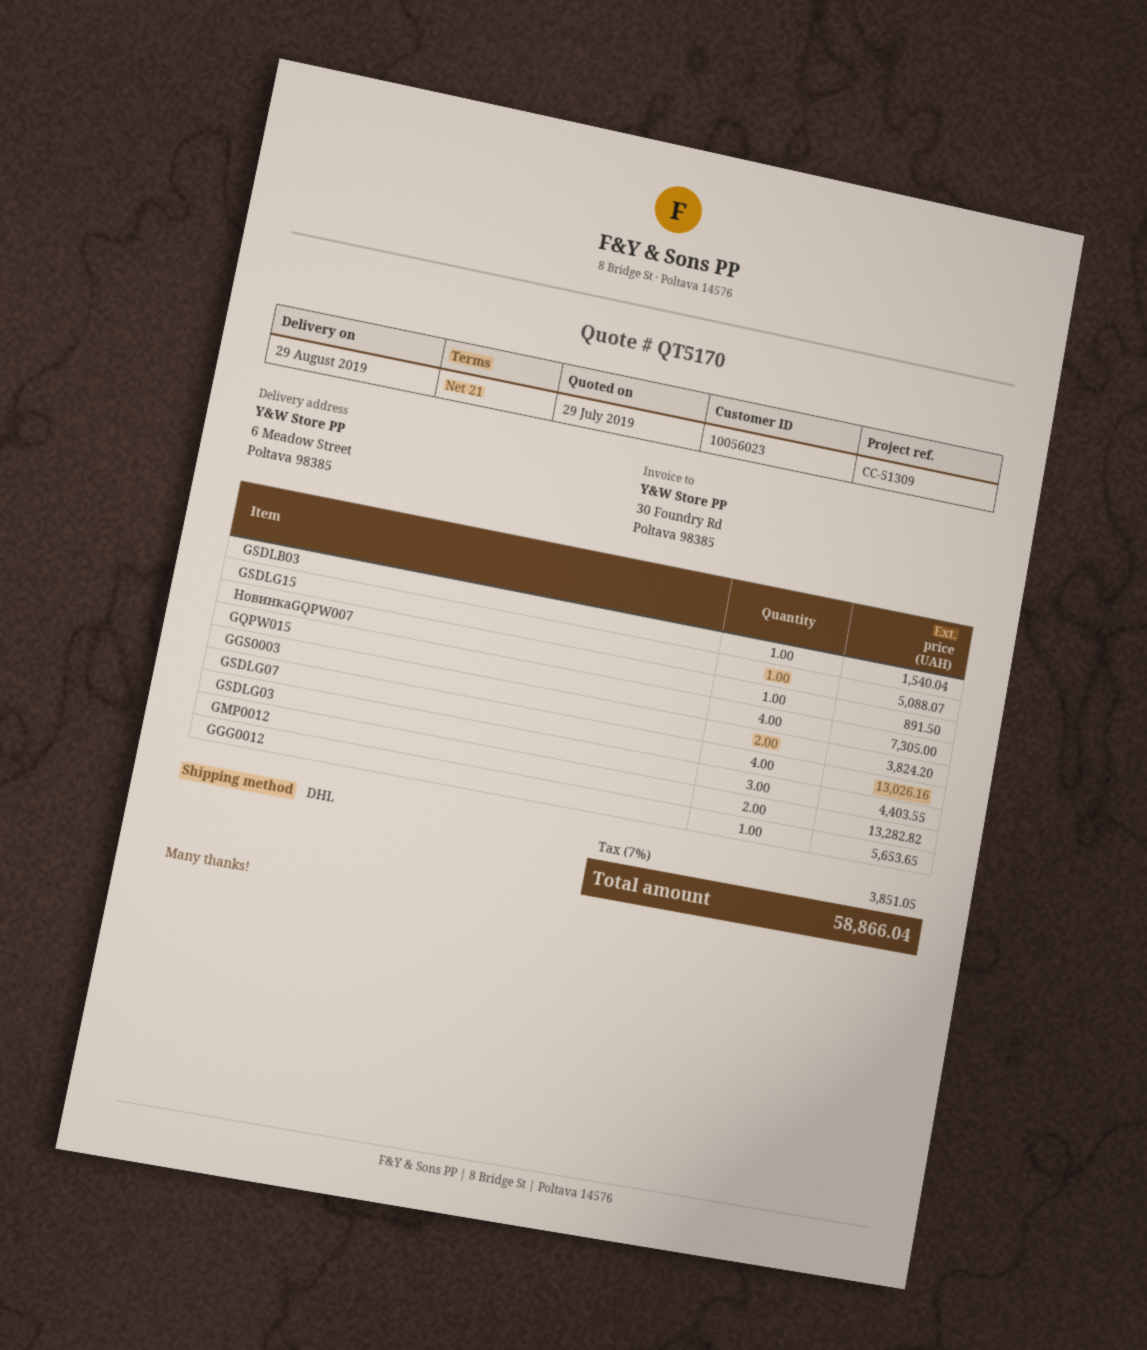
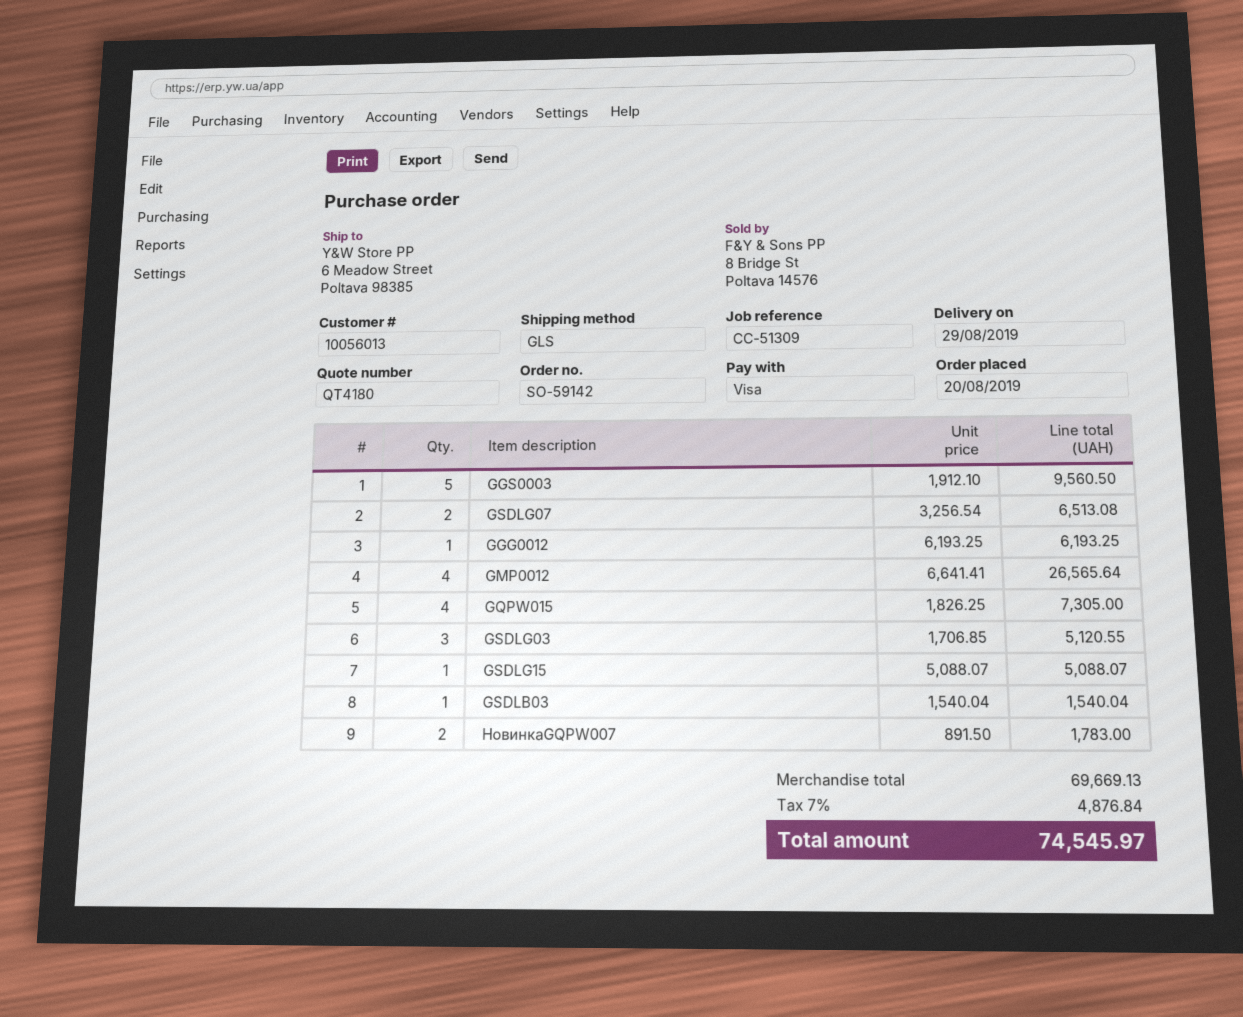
quote number: QT5170 -> QT4180
customer number: 10056023 -> 10056013
shipping method: DHL -> GLS
НовинкаGQPW007: 1 for 891.50 -> 2 for 1783.00
GGS0003: 2 for 3824.20 -> 5 for 9560.50
GSDLG07: 4 for 13026.16 -> 2 for 6513.08
GSDLG03: 3 for 4403.55 -> 3 for 5120.55
GMP0012: 2 for 13282.82 -> 4 for 26565.64
GGG0012: 1 for 5653.65 -> 1 for 6193.25
tax: 7% = 3851.05 -> 7% = 4876.84
total: 58866.04 -> 74545.97

